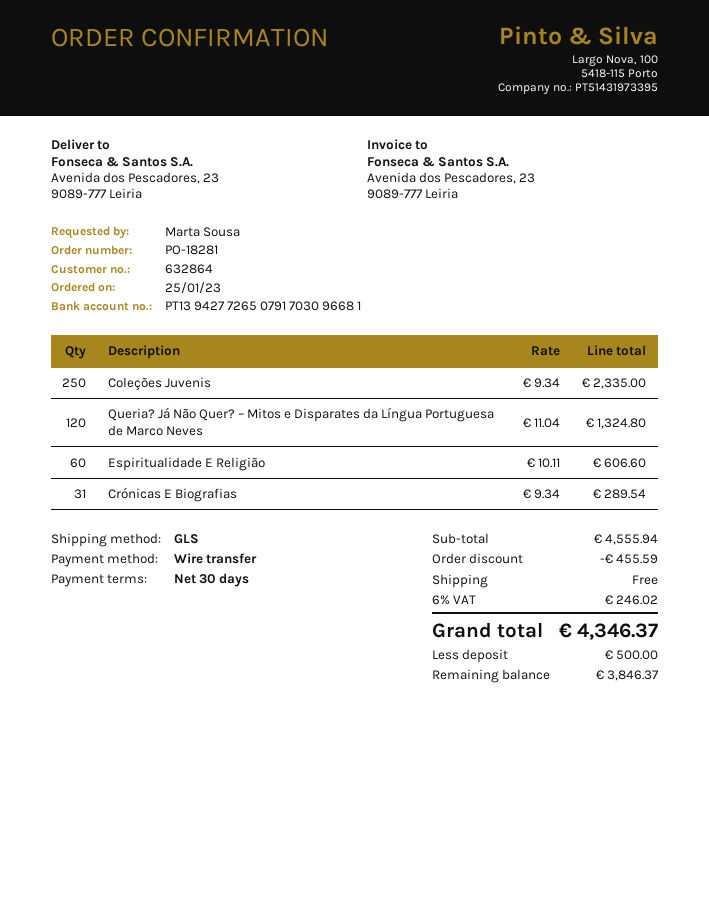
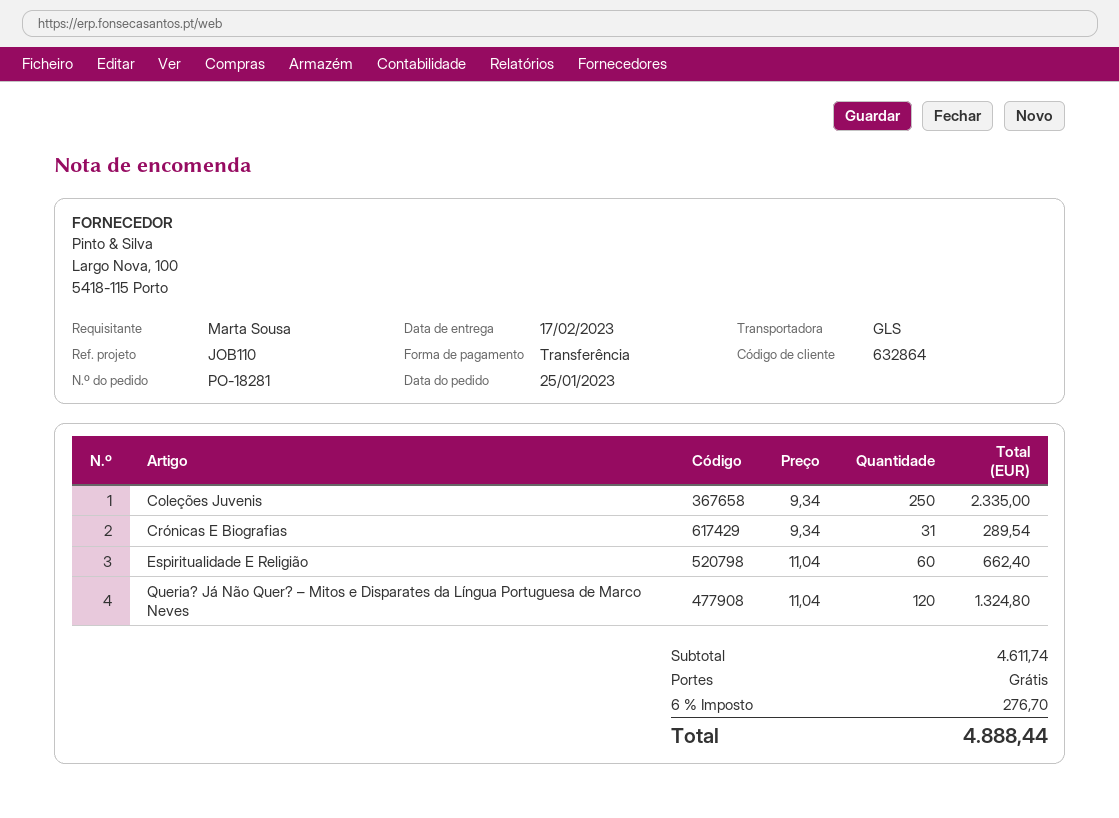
Espiritualidade E Religião: 60 x 10.11 = 606.60 -> 60 x 11.04 = 662.40
subtotal: 4555.94 -> 4611.74
discount: 455.59 -> none
tax: 6% = 246.02 -> 6% = 276.70
total: 4346.37 -> 4888.44

